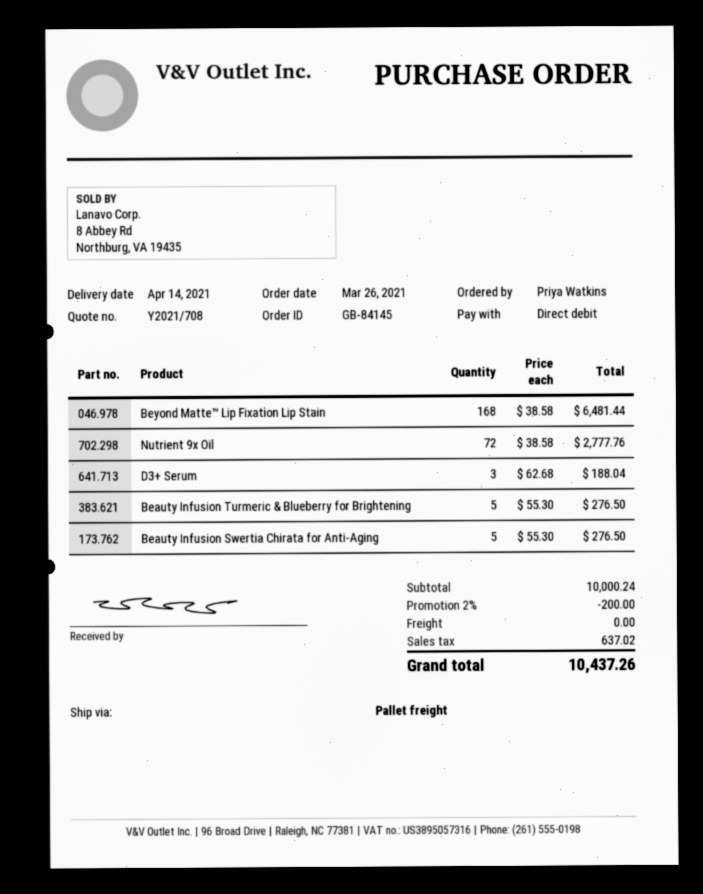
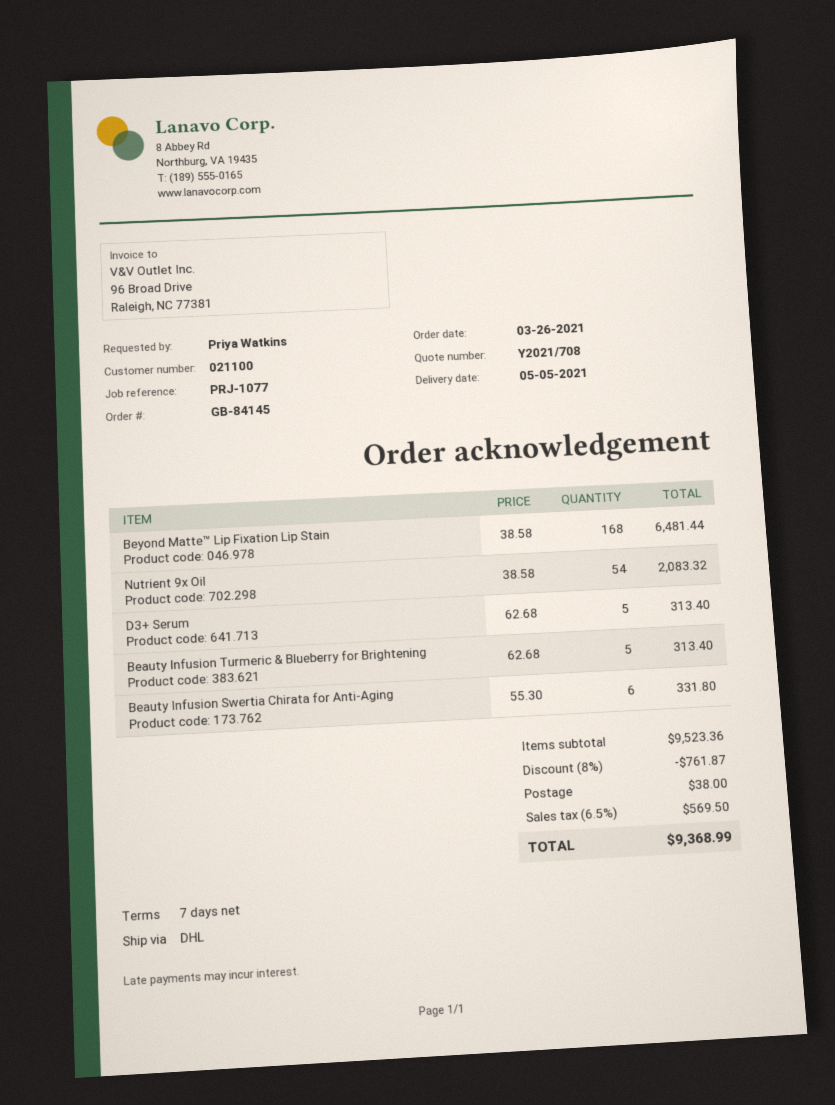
delivery date: 2021-04-14 -> 2021-05-05
shipping method: pallet freight -> DHL
Nutrient 9x Oil: 72 x 38.58 = 2777.76 -> 54 x 38.58 = 2083.32
D3+ Serum: 3 x 62.68 = 188.04 -> 5 x 62.68 = 313.40
Beauty Infusion Turmeric & Blueberry for Brightening: 5 x 55.30 = 276.50 -> 5 x 62.68 = 313.40
Beauty Infusion Swertia Chirata for Anti-Aging: 5 x 55.30 = 276.50 -> 6 x 55.30 = 331.80
subtotal: 10000.24 -> 9523.36
discount: 2% = 200.00 -> 8% = 761.87
shipping: 0.00 -> 38.00
tax: 637.02 -> 569.50
total: 10437.26 -> 9368.99

